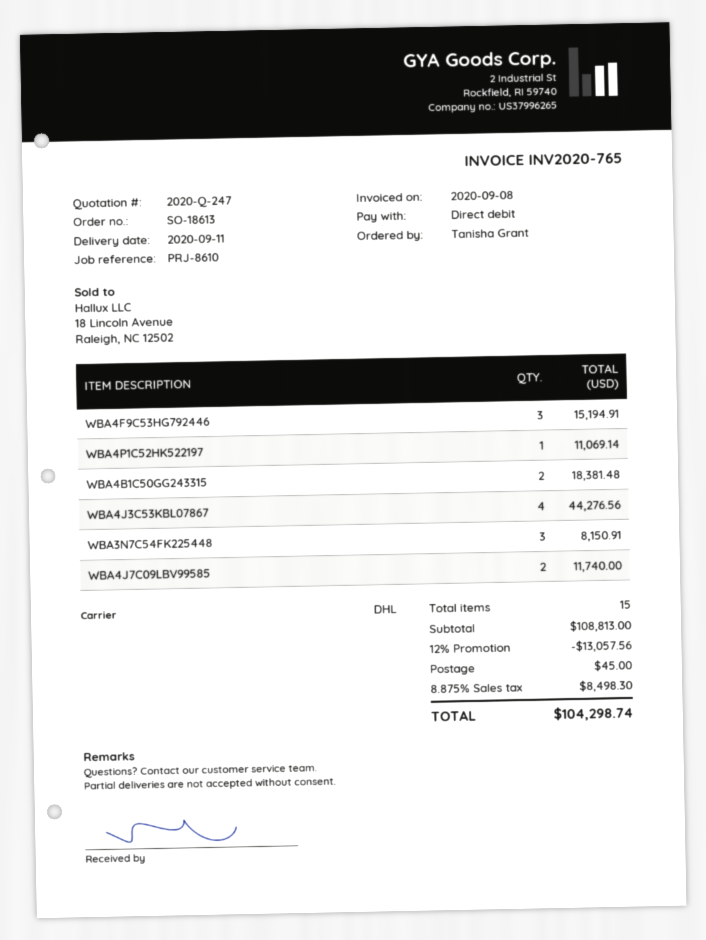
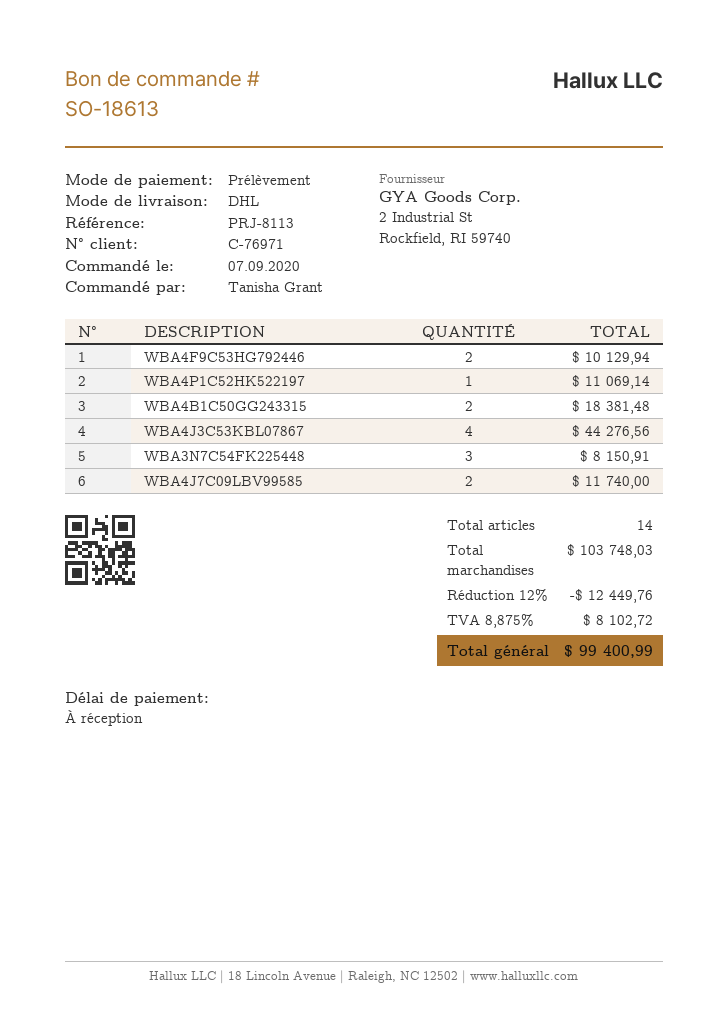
reference: PRJ-8610 -> PRJ-8113
WBA4F9C53HG792446: 3 for 15194.91 -> 2 for 10129.94
total quantity: 15 -> 14
subtotal: 108813.00 -> 103748.03
discount: 12% = 13057.56 -> 12% = 12449.76
shipping: 45.00 -> none
tax: 8.875% = 8498.30 -> 8.875% = 8102.72
total: 104298.74 -> 99400.99

